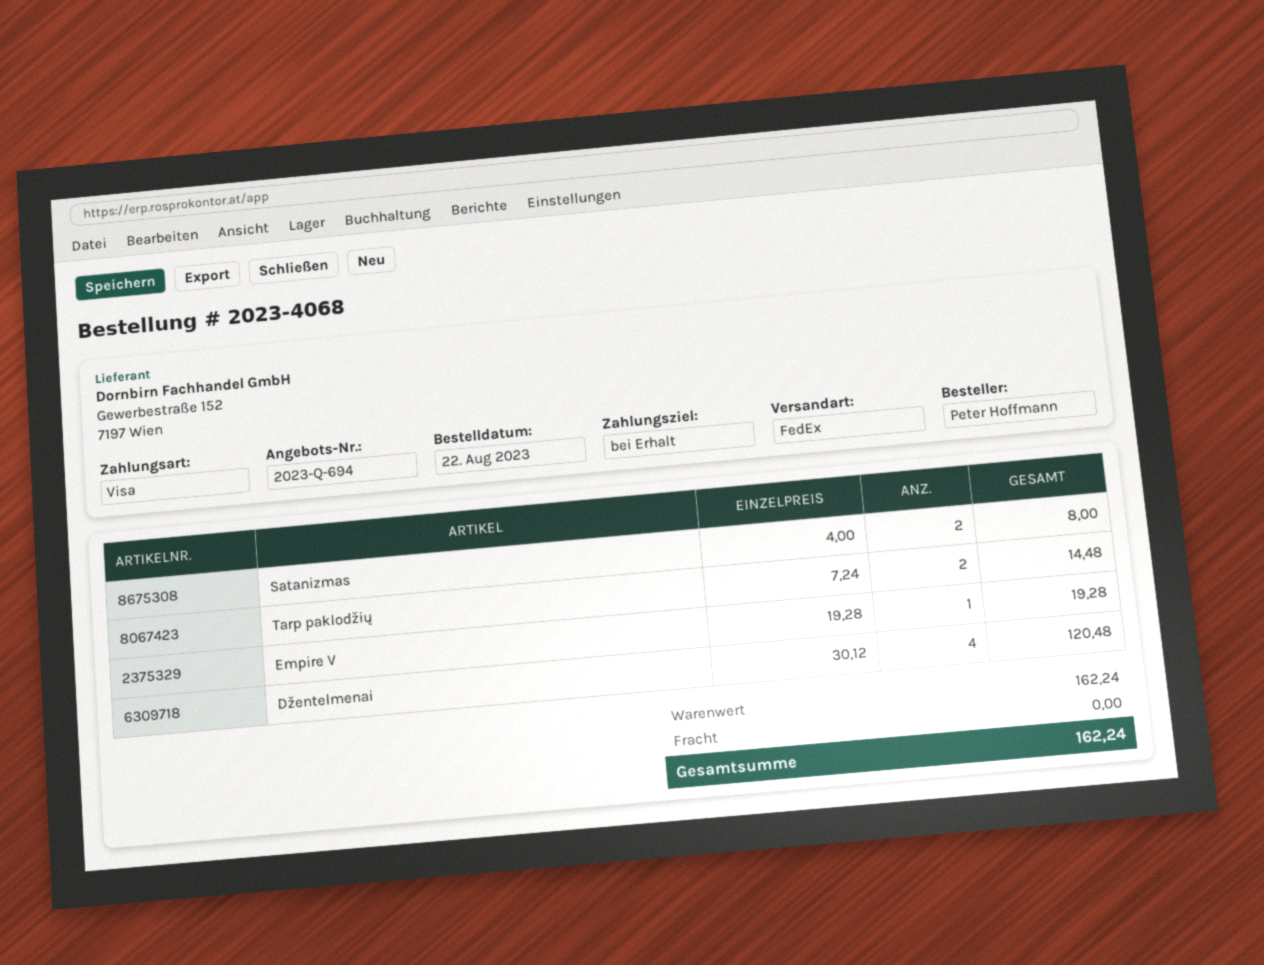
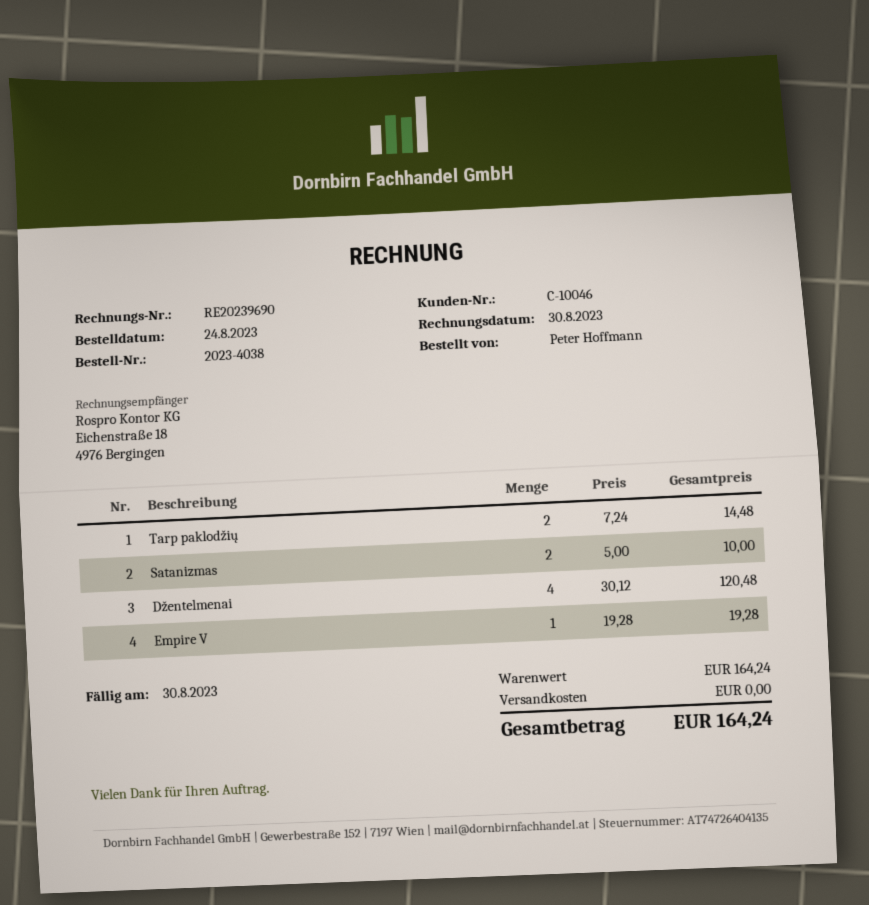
order number: 2023-4068 -> 2023-4038
order date: 2023-08-22 -> 2023-08-24
Satanizmas: 2 x 4.00 = 8.00 -> 2 x 5.00 = 10.00
subtotal: 162.24 -> 164.24
total: 162.24 -> 164.24

